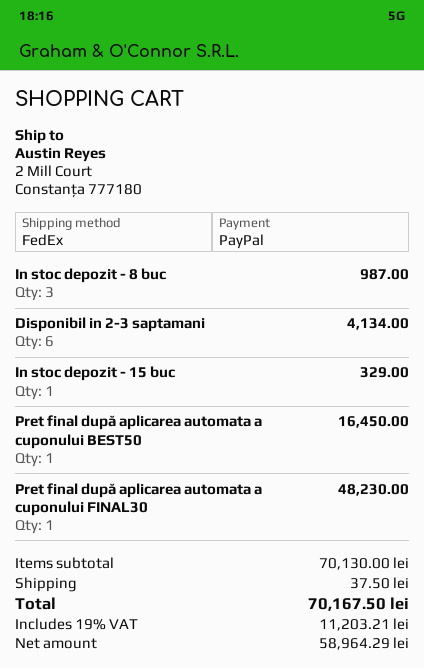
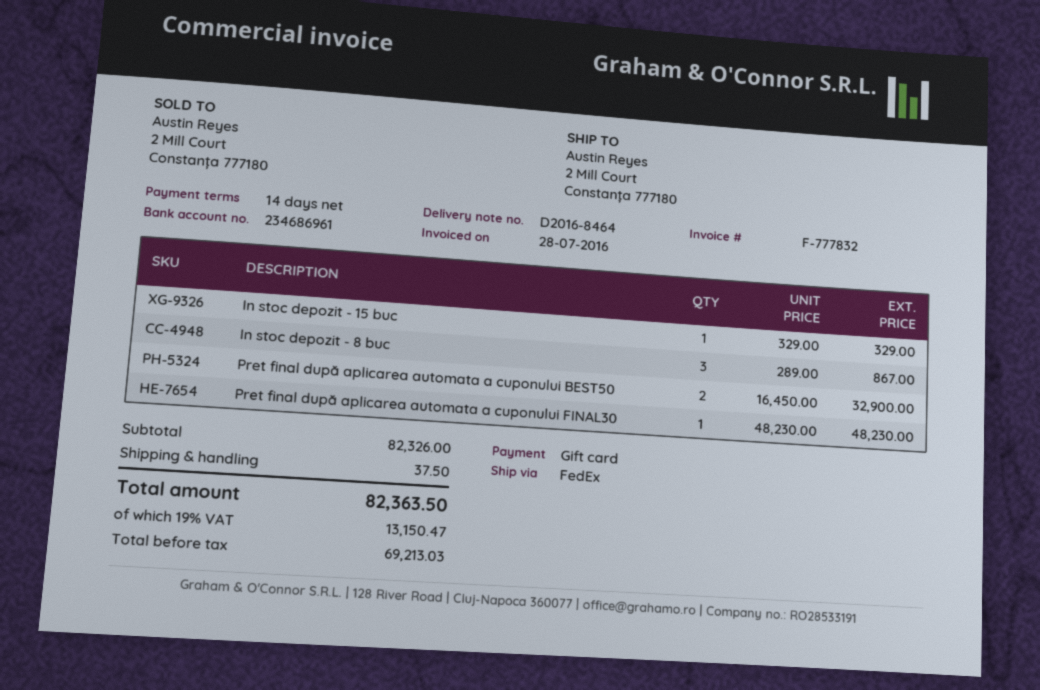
payment method: PayPal -> gift card
In stoc depozit - 8 buc: 3 for 987.00 -> 3 for 867.00
Disponibil in 2-3 saptamani: 6 for 4134.00 -> none
Pret final după aplicarea automata a cuponului BEST50: 1 for 16450.00 -> 2 for 32900.00
subtotal: 70130.00 -> 82326.00
net: 58964.29 -> 69213.03
tax: 19% = 11203.21 -> 19% = 13150.47
total: 70167.50 -> 82363.50

